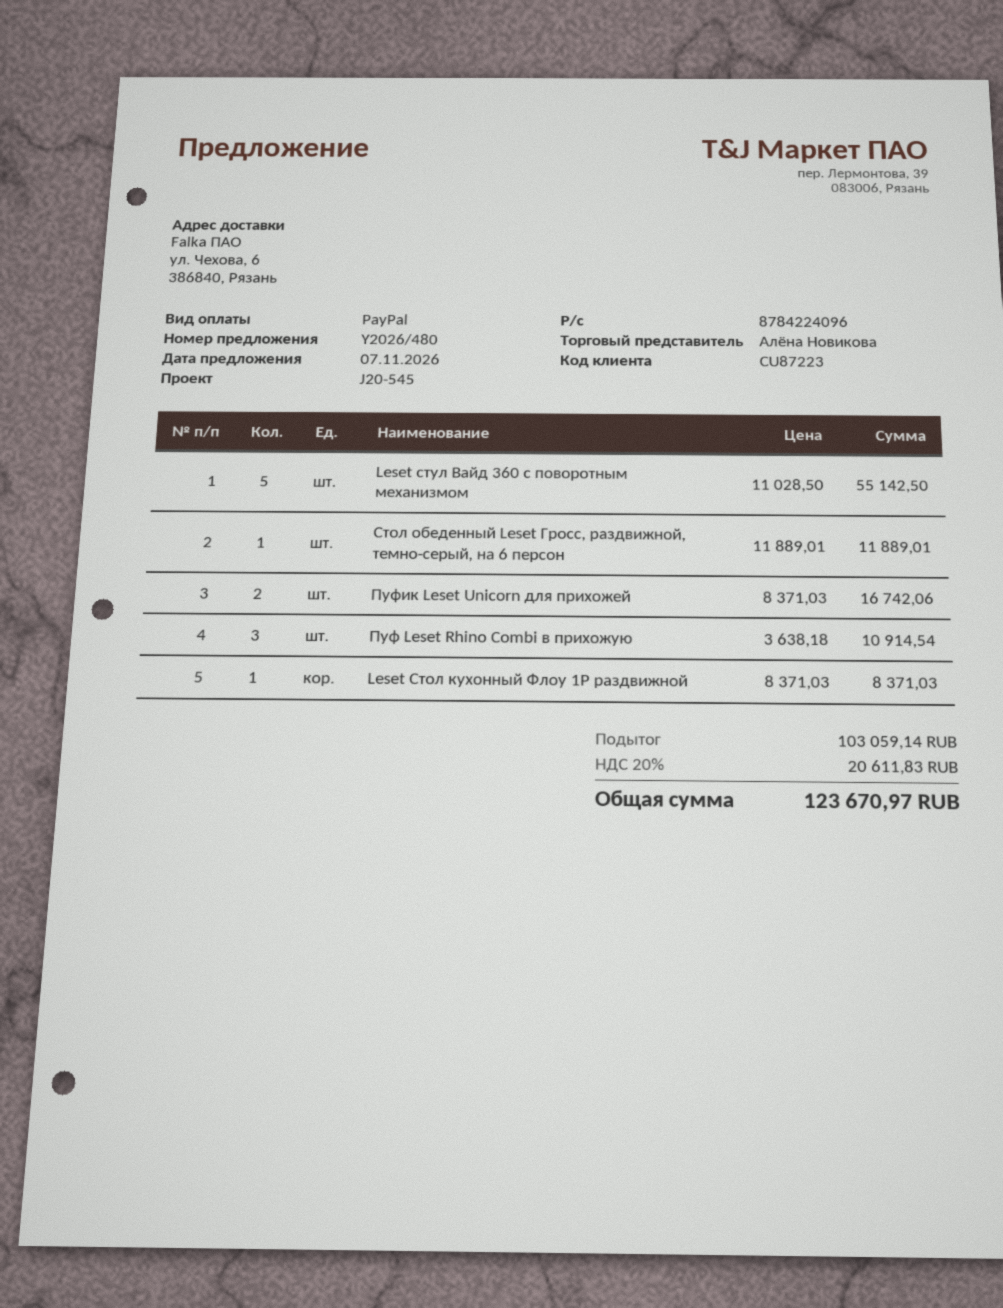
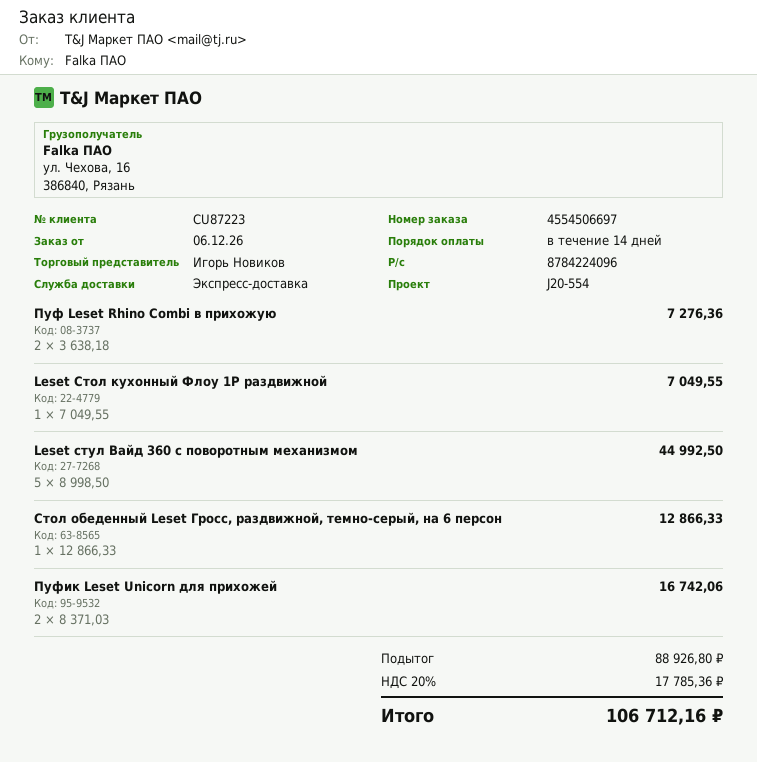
reference: J20-545 -> J20-554
sales rep: Алёна Новикова -> Игорь Новиков
ship to: ул. Чехова, 6, 386840, Рязань -> ул. Чехова, 16, 386840, Рязань
Leset стул Вайд 360 с поворотным механизмом: 5 x 11028.50 = 55142.50 -> 5 x 8998.50 = 44992.50
Стол обеденный Leset Гросс, раздвижной, темно-серый, на 6 персон: 1 x 11889.01 = 11889.01 -> 1 x 12866.33 = 12866.33
Пуф Leset Rhino Combi в прихожую: 3 x 3638.18 = 10914.54 -> 2 x 3638.18 = 7276.36
Leset Стол кухонный Флоу 1Р раздвижной: 1 x 8371.03 = 8371.03 -> 1 x 7049.55 = 7049.55
subtotal: 103059.14 -> 88926.80
tax: 20% = 20611.83 -> 20% = 17785.36
total: 123670.97 -> 106712.16

